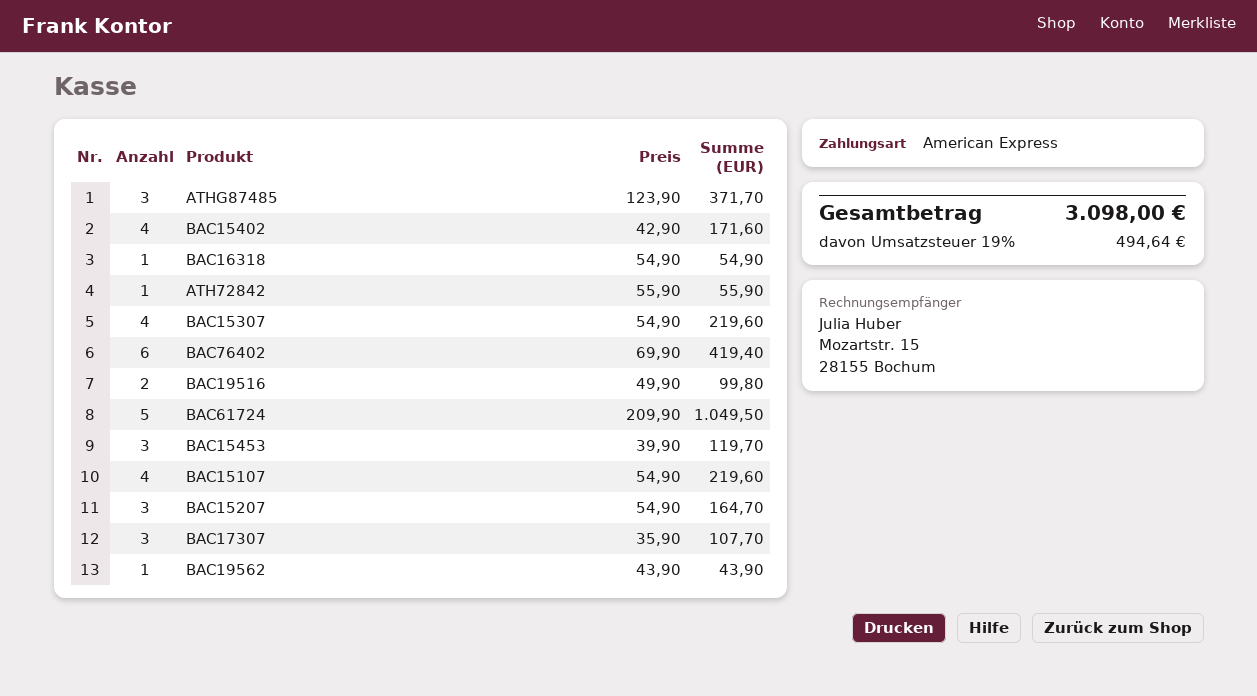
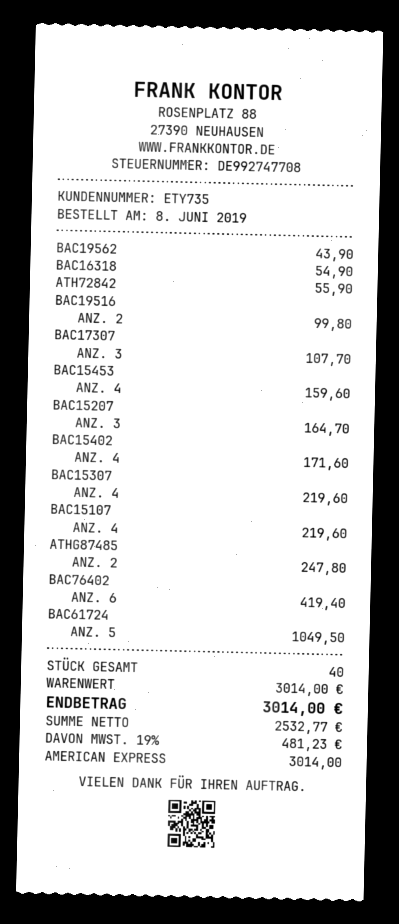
ATHG87485: 3 for 371.70 -> 2 for 247.80
BAC15453: 3 for 119.70 -> 4 for 159.60
tax: 19% = 494.64 -> 19% = 481.23
total: 3098.00 -> 3014.00

